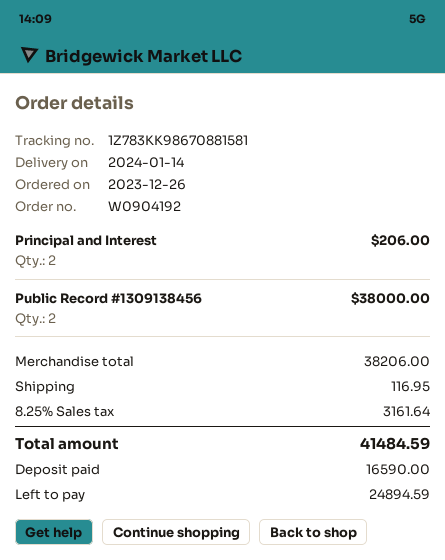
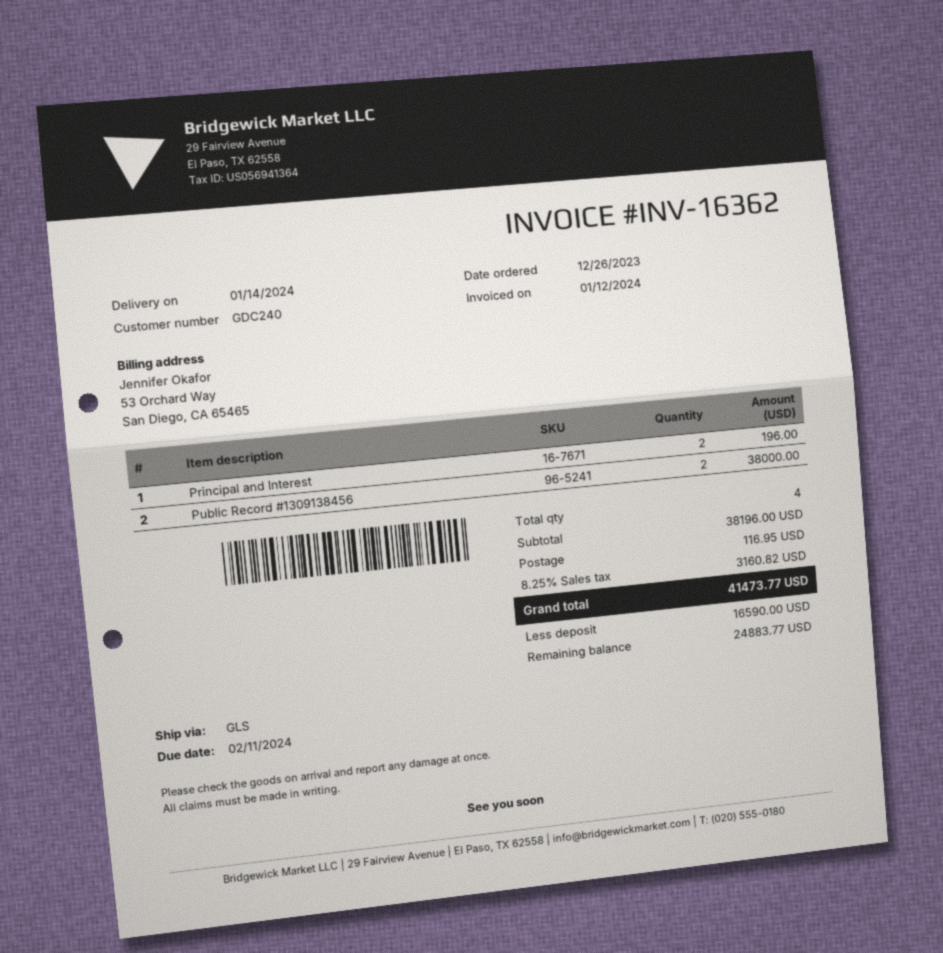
Principal and Interest: 2 for 206.00 -> 2 for 196.00
subtotal: 38206.00 -> 38196.00
tax: 8.25% = 3161.64 -> 8.25% = 3160.82
total: 41484.59 -> 41473.77
balance: 24894.59 -> 24883.77

